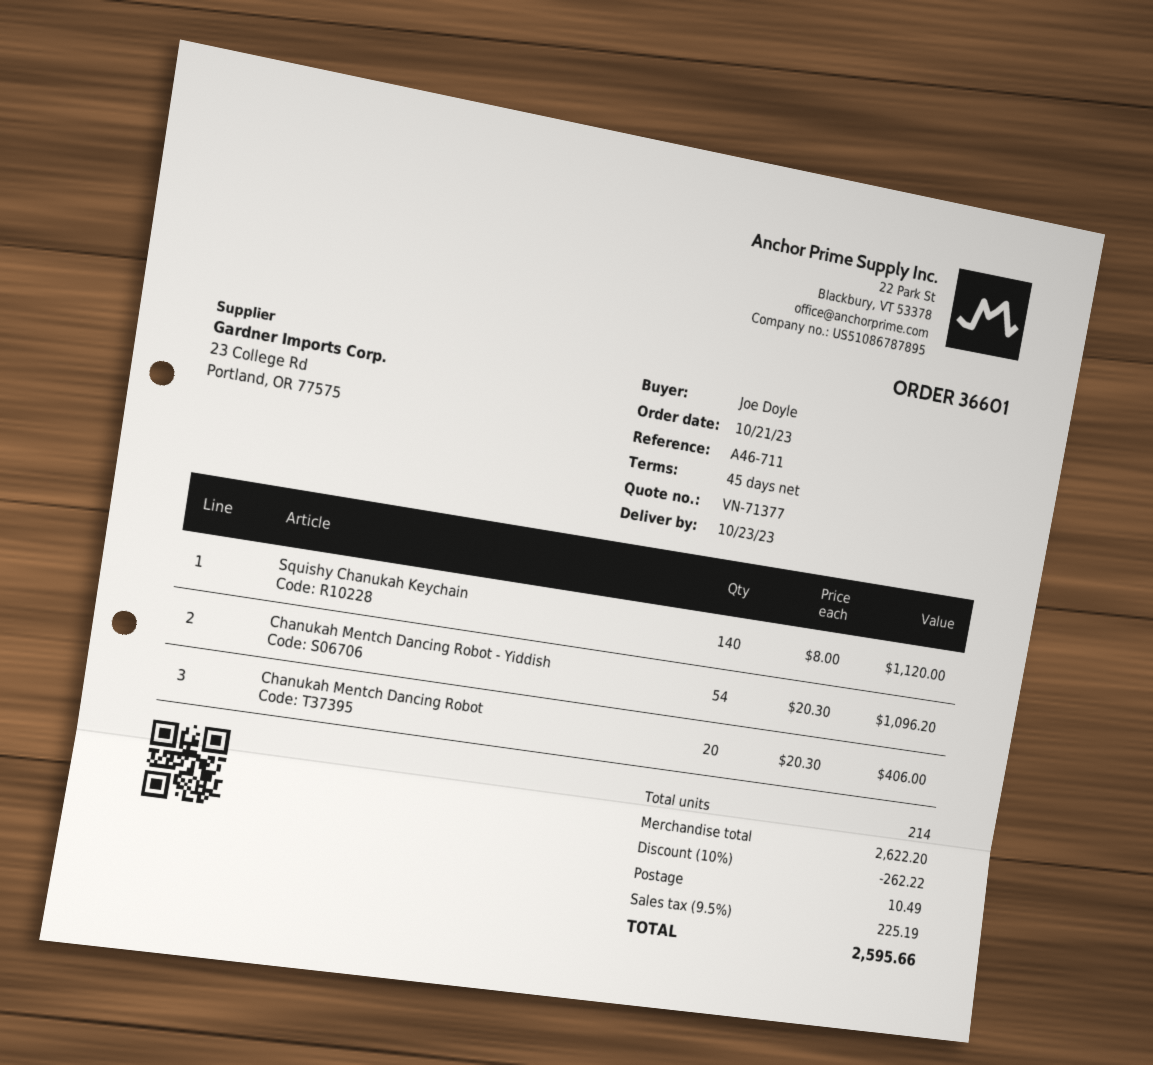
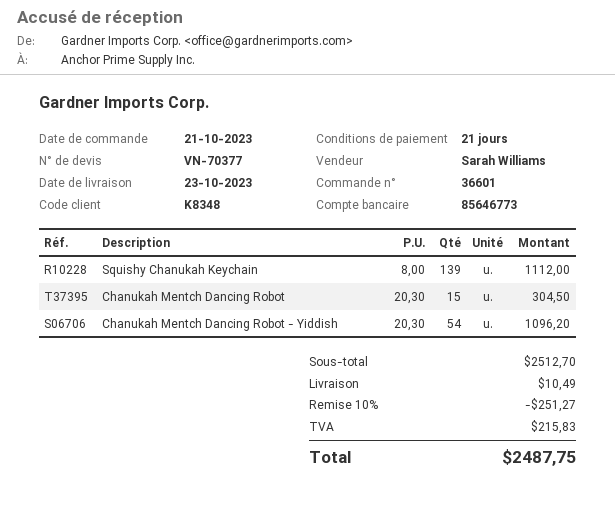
quote number: VN-71377 -> VN-70377
payment terms: 45 days -> 21 days
Squishy Chanukah Keychain: 140 x 8.00 = 1120.00 -> 139 x 8.00 = 1112.00
Chanukah Mentch Dancing Robot: 20 x 20.30 = 406.00 -> 15 x 20.30 = 304.50
subtotal: 2622.20 -> 2512.70
discount: 10% = 262.22 -> 10% = 251.27
tax: 225.19 -> 215.83
total: 2595.66 -> 2487.75

